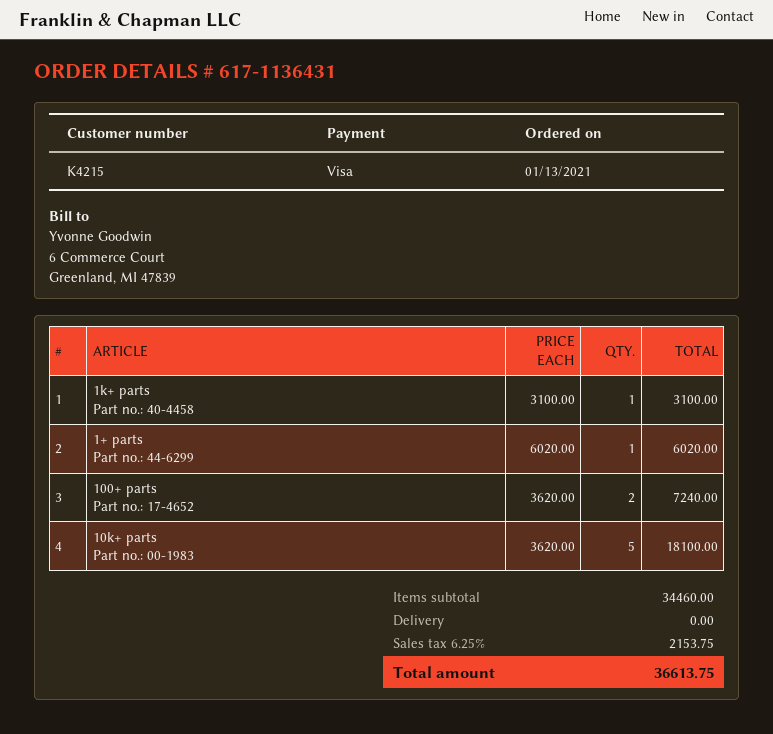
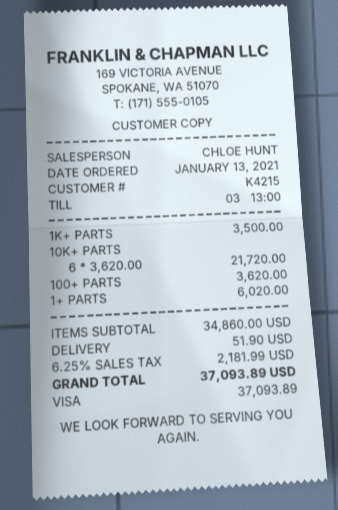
1k+ parts: 1 x 3100.00 = 3100.00 -> 1 x 3500.00 = 3500.00
100+ parts: 2 x 3620.00 = 7240.00 -> 1 x 3620.00 = 3620.00
10k+ parts: 5 x 3620.00 = 18100.00 -> 6 x 3620.00 = 21720.00
subtotal: 34460.00 -> 34860.00
shipping: 0.00 -> 51.90
tax: 6.25% = 2153.75 -> 6.25% = 2181.99
total: 36613.75 -> 37093.89

